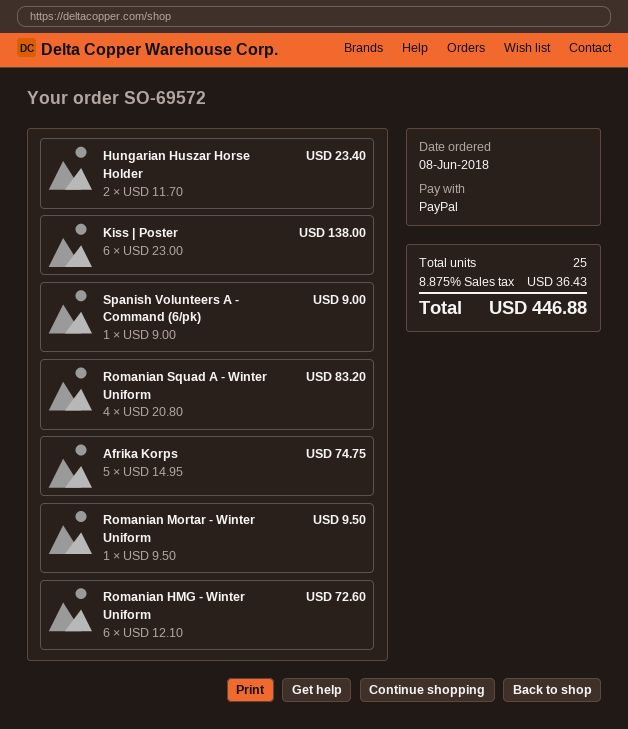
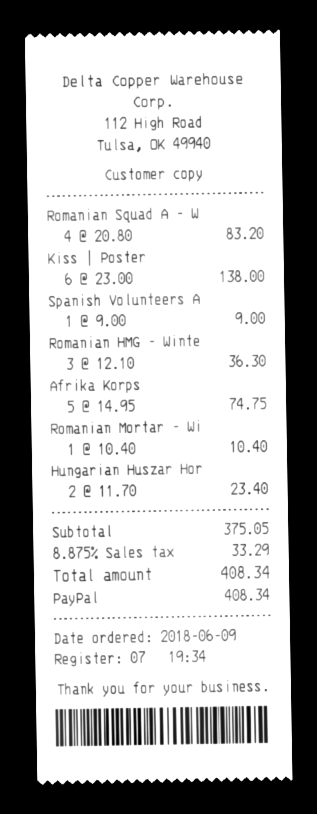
order date: 2018-06-08 -> 2018-06-09
Romanian Mortar - Winter Uniform: 1 x 9.50 = 9.50 -> 1 x 10.40 = 10.40
Romanian HMG - Winter Uniform: 6 x 12.10 = 72.60 -> 3 x 12.10 = 36.30
tax: 8.875% = 36.43 -> 8.875% = 33.29
total: 446.88 -> 408.34

